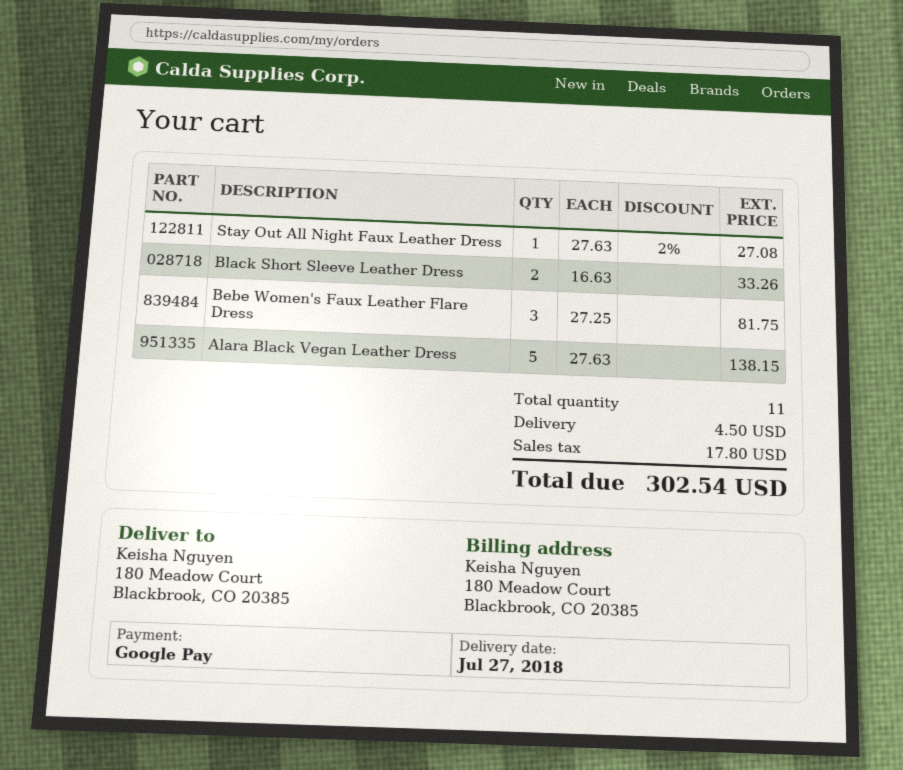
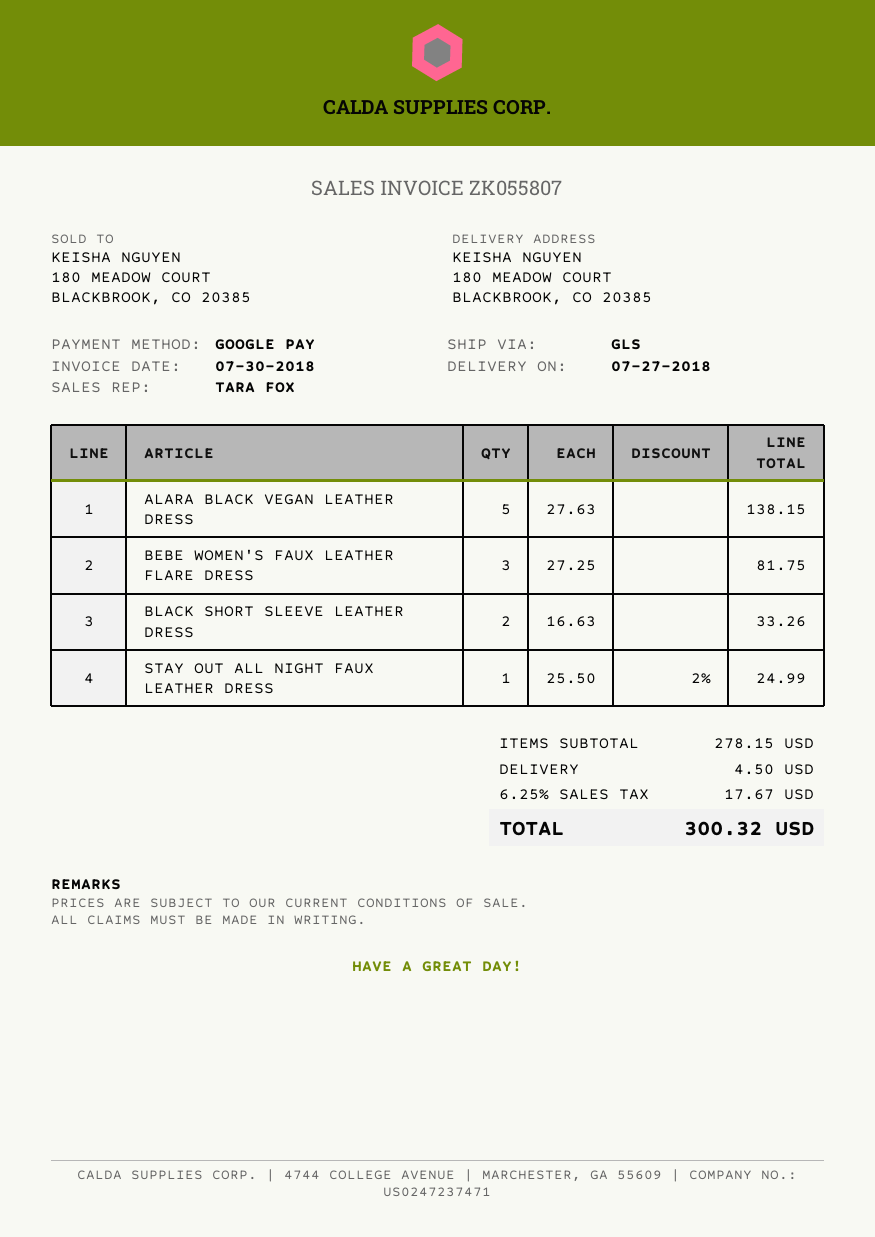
Stay Out All Night Faux Leather Dress: 1 x 27.63 - 2% = 27.08 -> 1 x 25.50 - 2% = 24.99
tax: 17.80 -> 17.67
total: 302.54 -> 300.32

